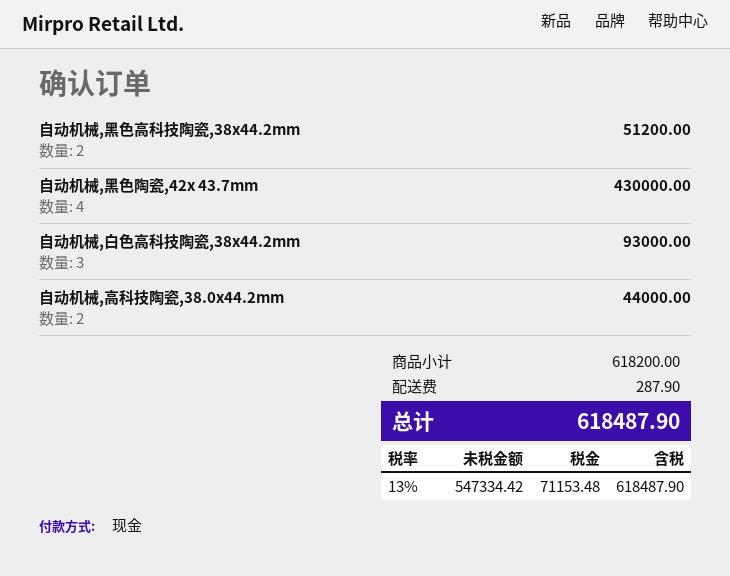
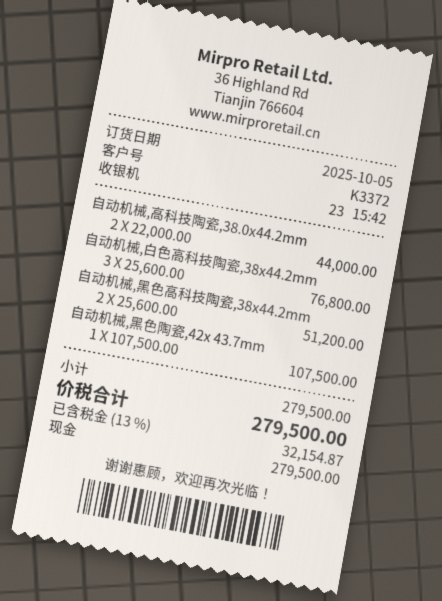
自动机械,黑色陶瓷,42x 43.7mm: 4 for 430000.00 -> 1 for 107500.00
自动机械,白色高科技陶瓷,38x44.2mm: 3 for 93000.00 -> 3 for 76800.00
subtotal: 618200.00 -> 279500.00
shipping: 287.90 -> none
tax: 13% = 71153.48 -> 13% = 32154.87
total: 618487.90 -> 279500.00

